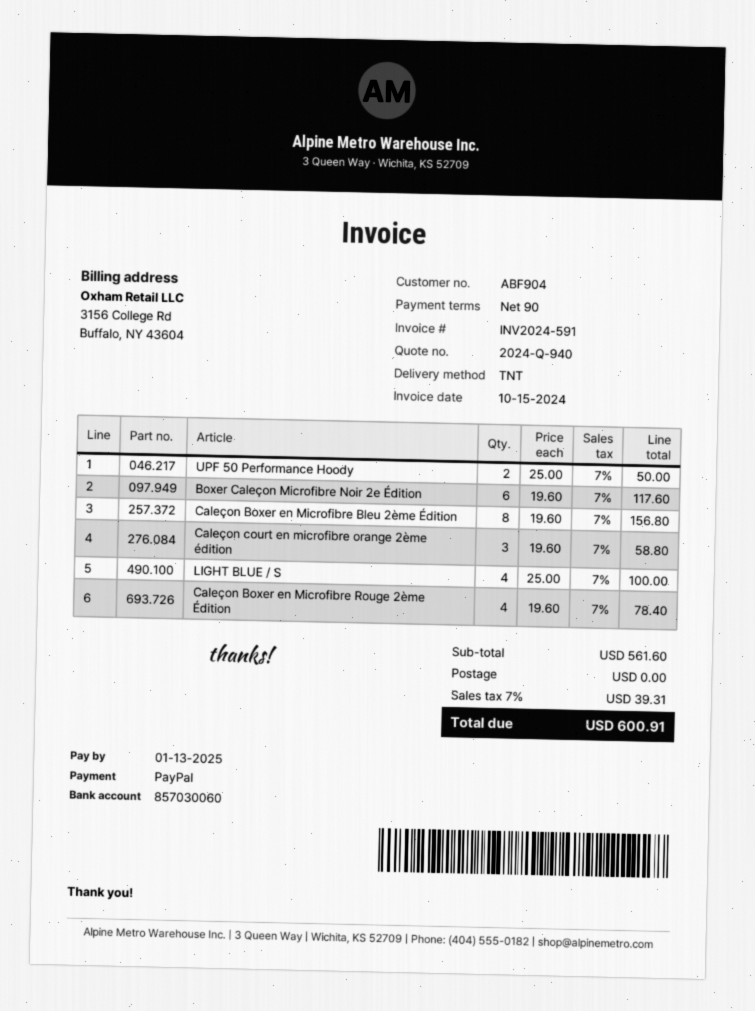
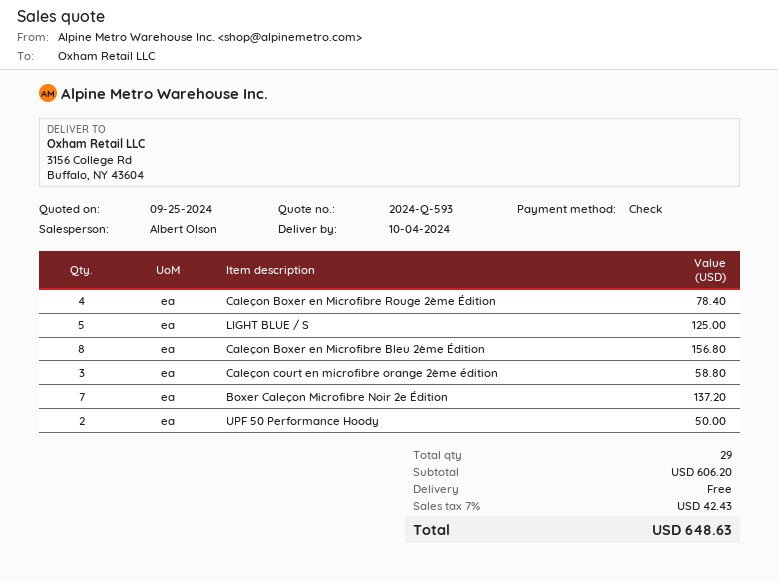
quote number: 2024-Q-940 -> 2024-Q-593
payment method: PayPal -> cheque
Boxer Caleçon Microfibre Noir 2e Édition: 6 for 117.60 -> 7 for 137.20
LIGHT BLUE / S: 4 for 100.00 -> 5 for 125.00
subtotal: 561.60 -> 606.20
tax: 7% = 39.31 -> 7% = 42.43
total: 600.91 -> 648.63

